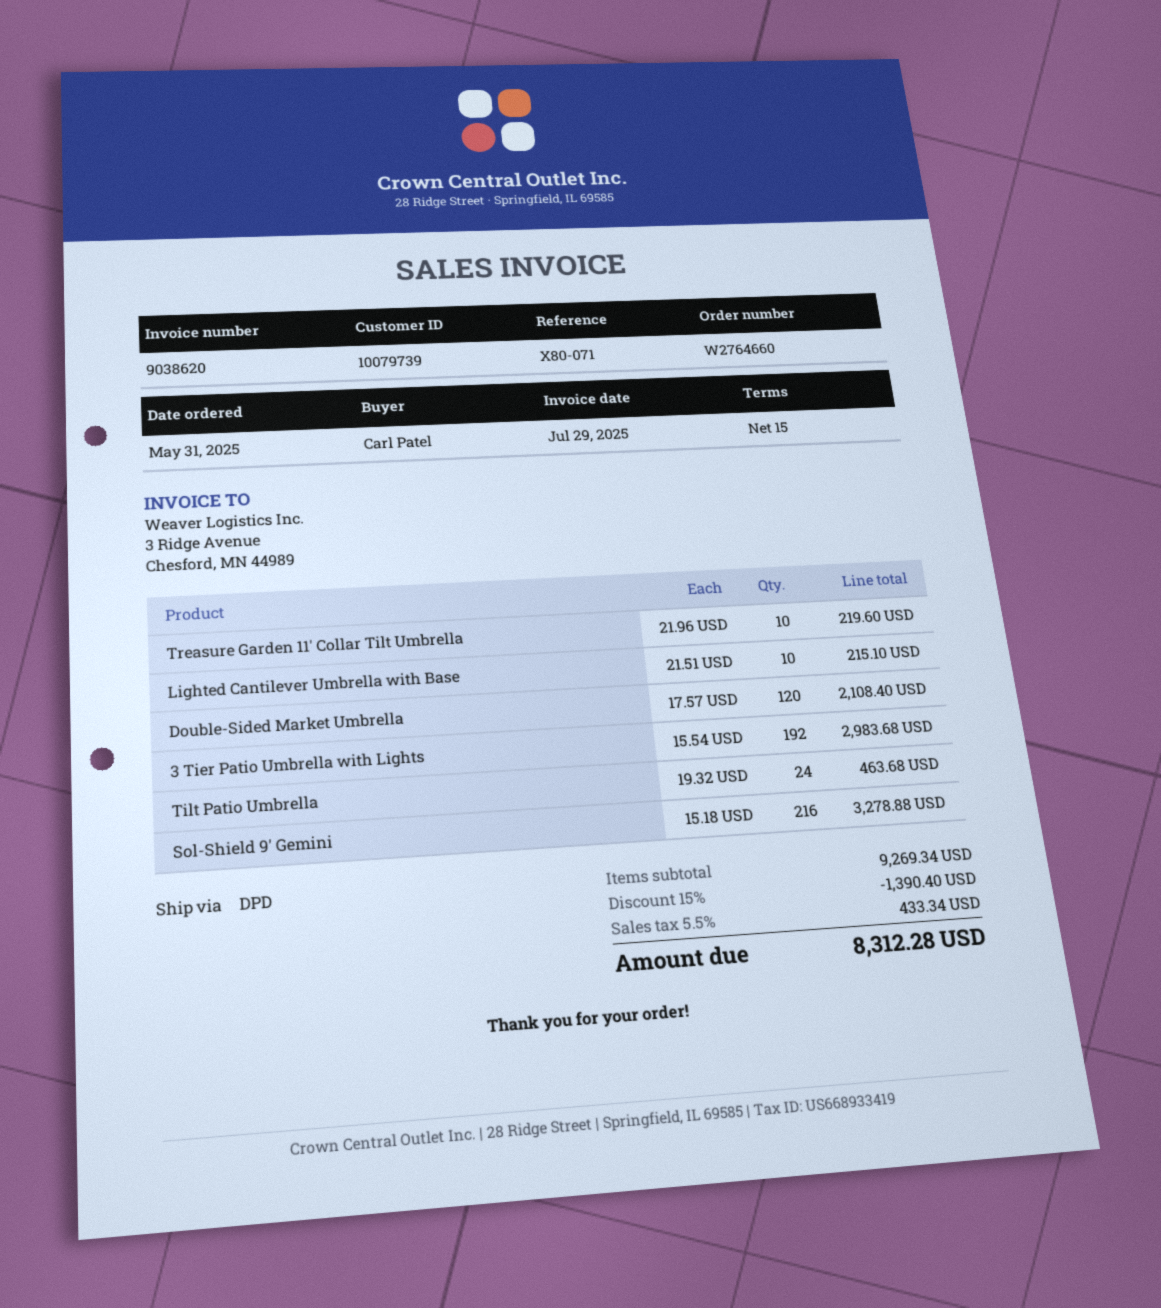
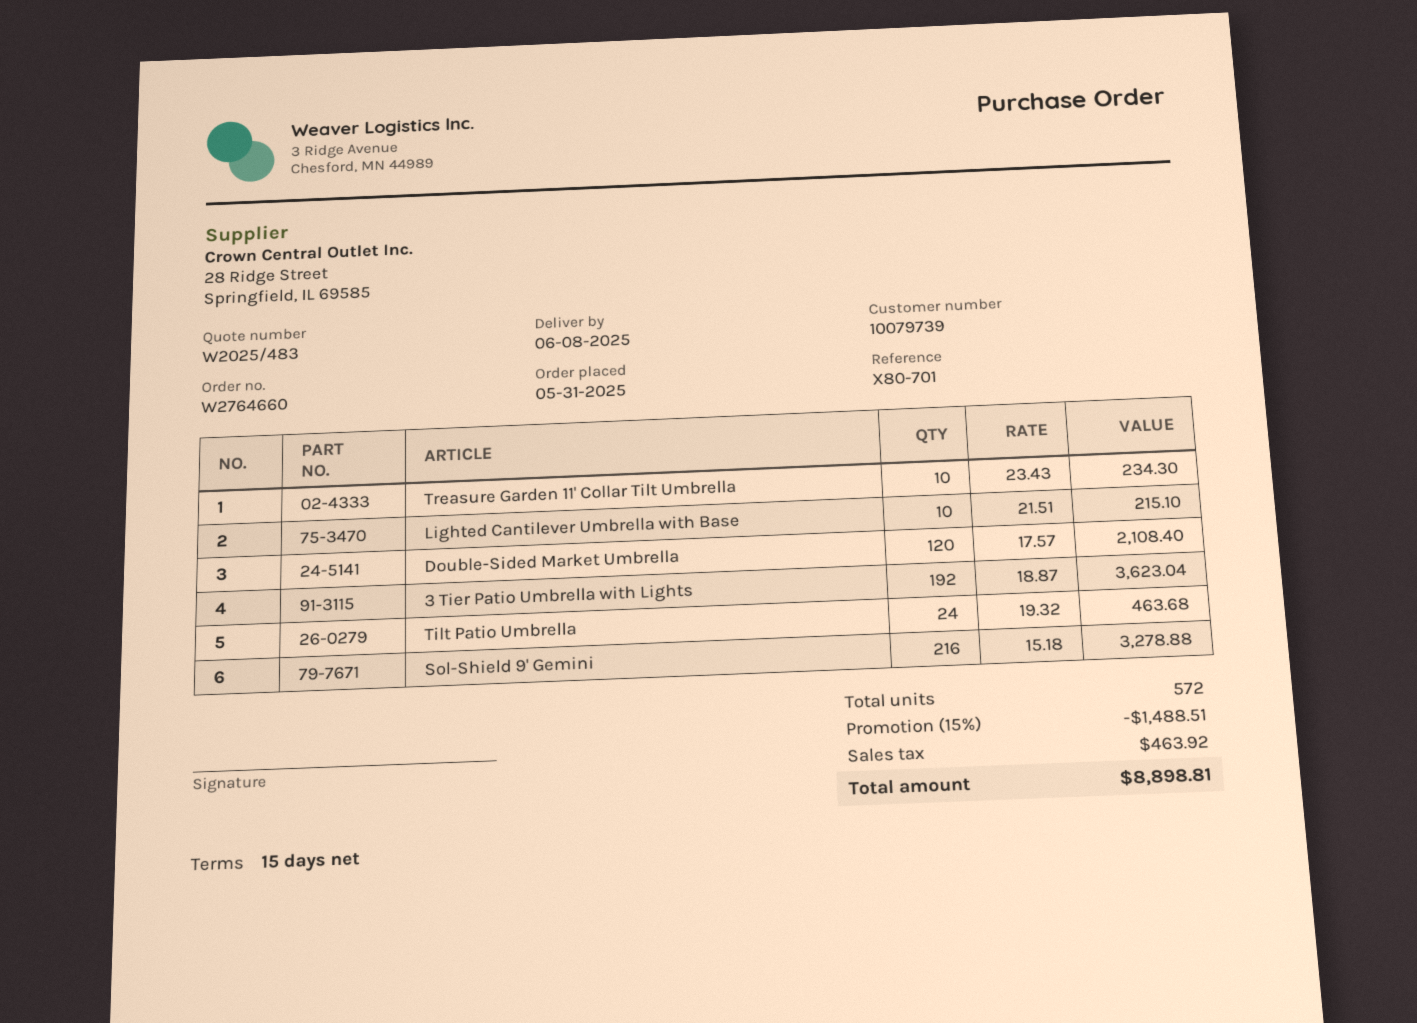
reference: X80-071 -> X80-701
Treasure Garden 11' Collar Tilt Umbrella: 10 x 21.96 = 219.60 -> 10 x 23.43 = 234.30
3 Tier Patio Umbrella with Lights: 192 x 15.54 = 2983.68 -> 192 x 18.87 = 3623.04
discount: 15% = 1390.40 -> 15% = 1488.51
tax: 433.34 -> 463.92
total: 8312.28 -> 8898.81

